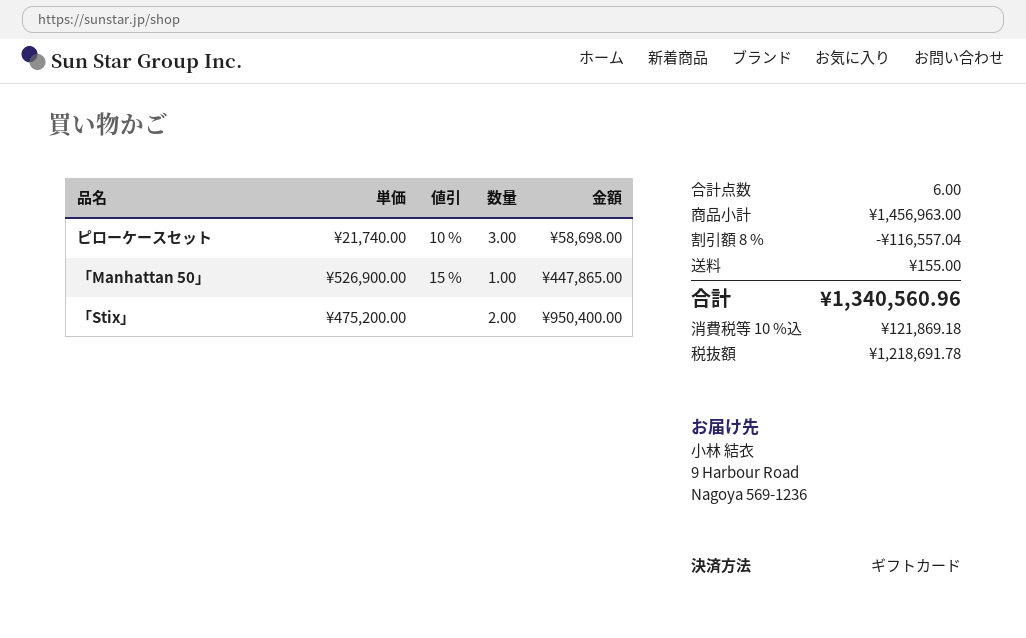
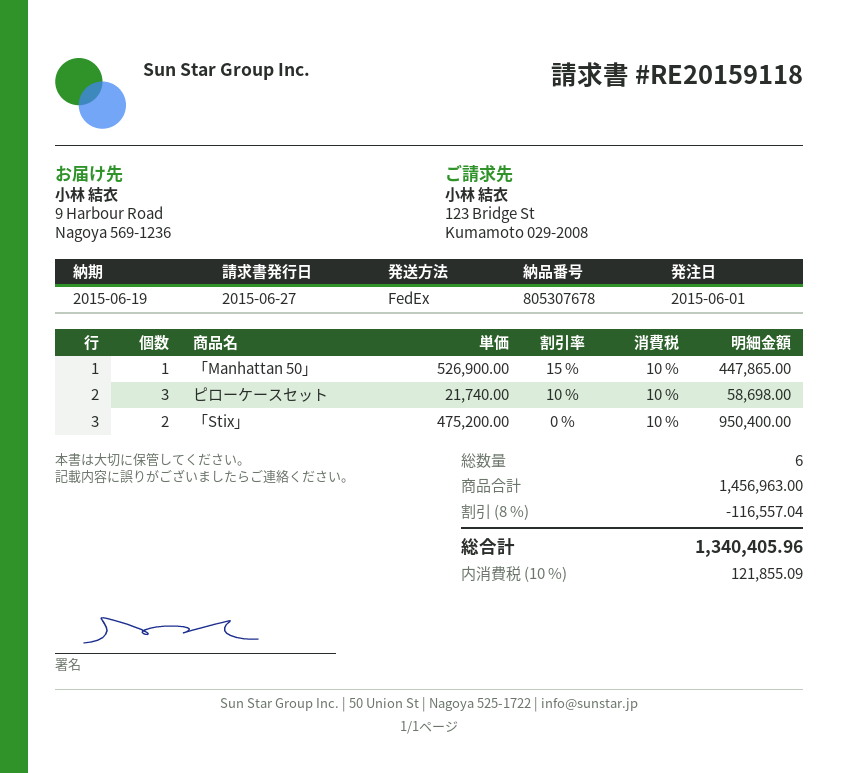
shipping: 155.00 -> none
tax: 10% = 121869.18 -> 10% = 121855.09
total: 1340560.96 -> 1340405.96

